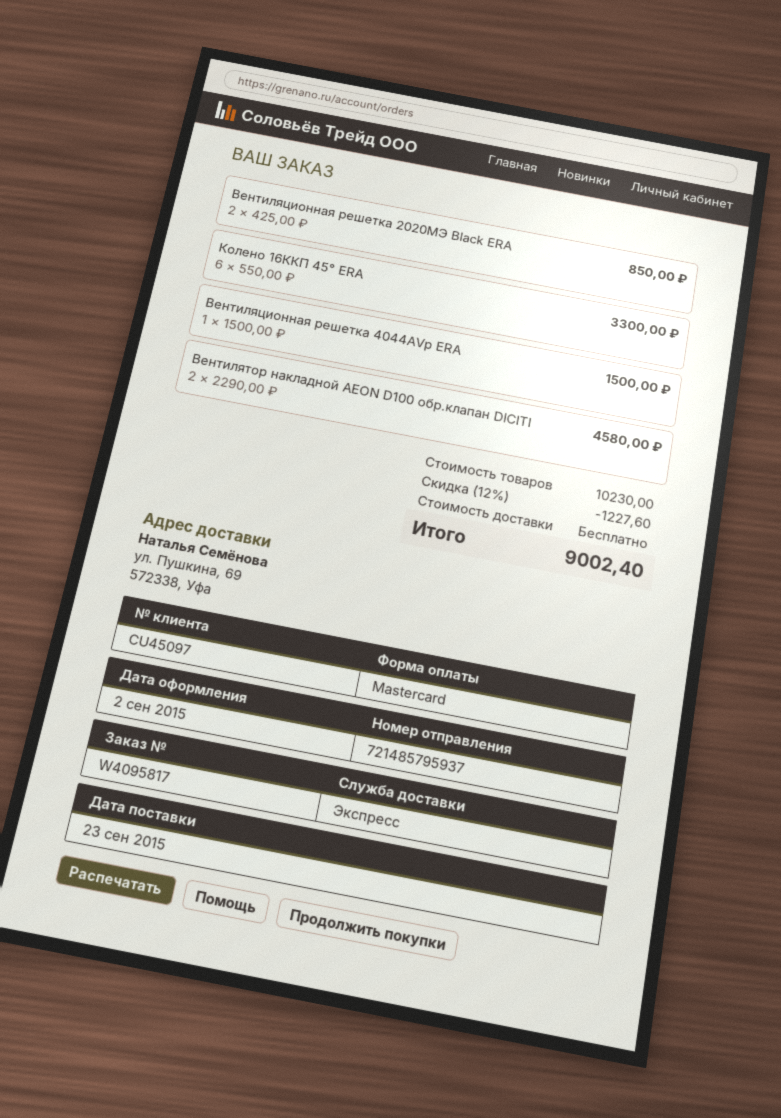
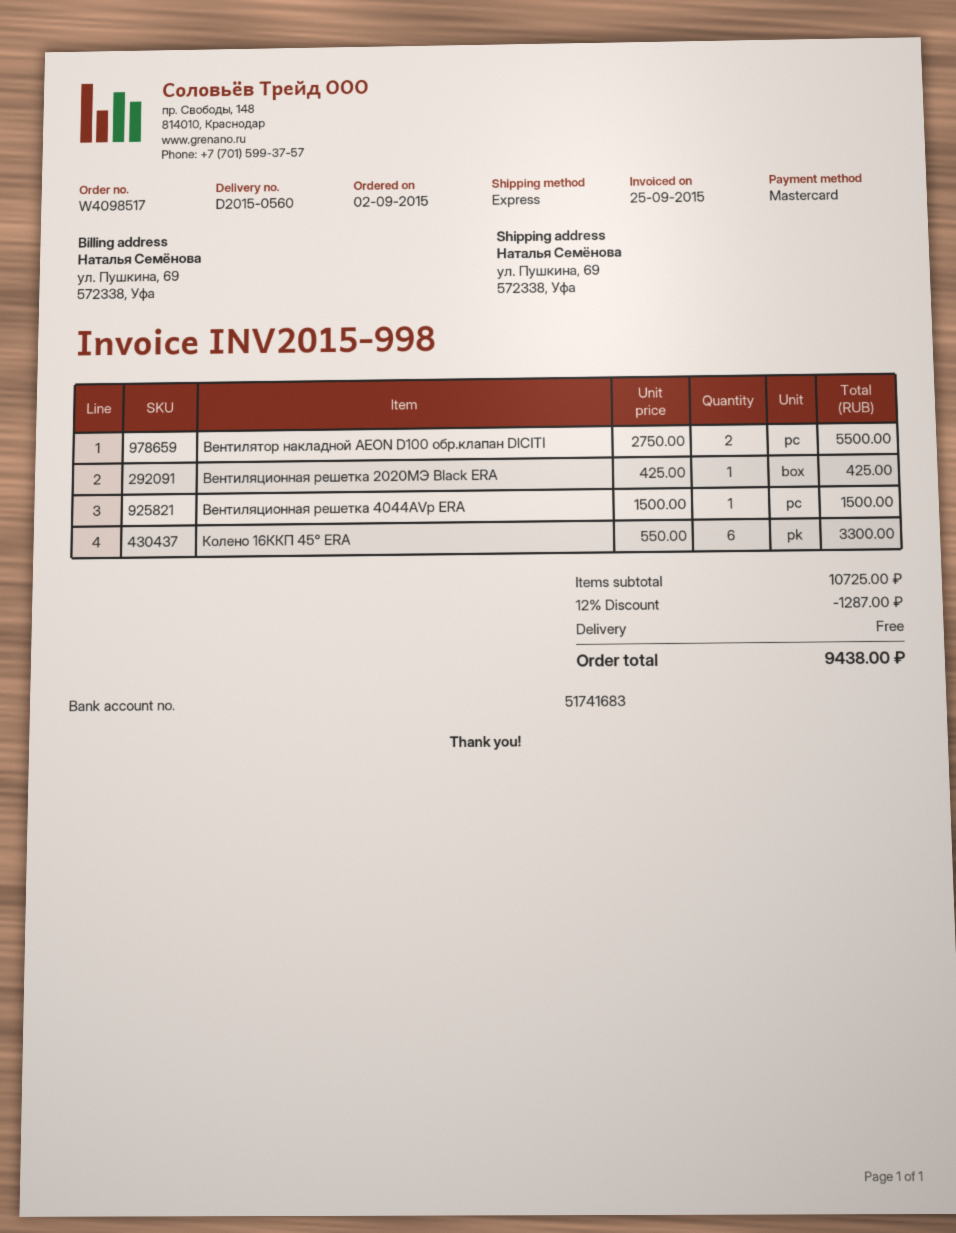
order number: W4095817 -> W4098517
Вентиляционная решетка 2020МЭ Black ERA: 2 x 425.00 = 850.00 -> 1 x 425.00 = 425.00
Вентилятор накладной AEON D100 обр.клапан DICITI: 2 x 2290.00 = 4580.00 -> 2 x 2750.00 = 5500.00
subtotal: 10230.00 -> 10725.00
discount: 12% = 1227.60 -> 12% = 1287.00
total: 9002.40 -> 9438.00

